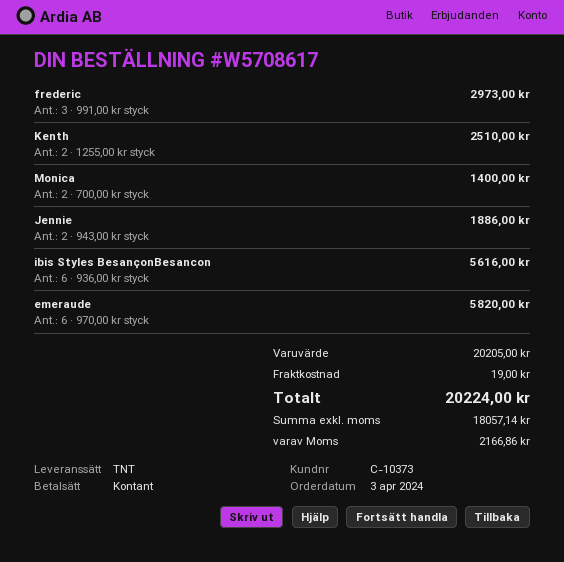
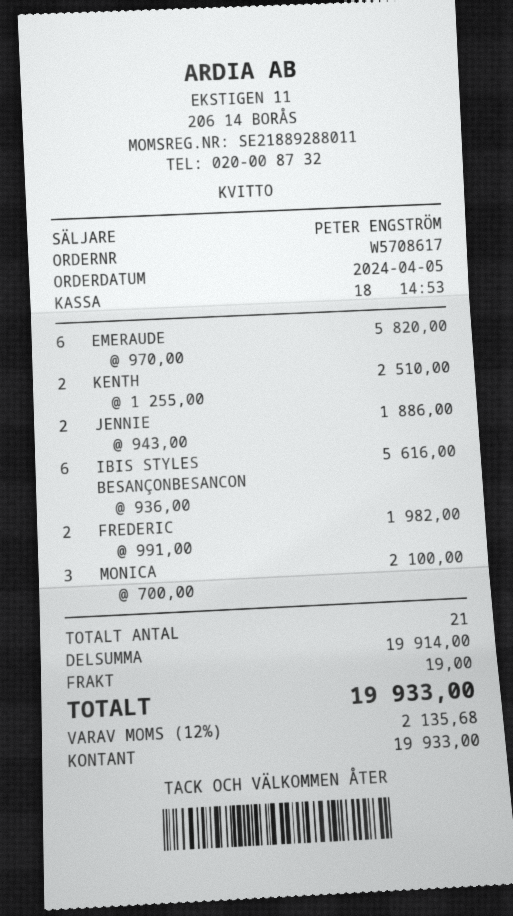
order date: 2024-04-03 -> 2024-04-05
frederic: 3 x 991.00 = 2973.00 -> 2 x 991.00 = 1982.00
Monica: 2 x 700.00 = 1400.00 -> 3 x 700.00 = 2100.00
subtotal: 20205.00 -> 19914.00
tax: 2166.86 -> 2135.68
total: 20224.00 -> 19933.00

